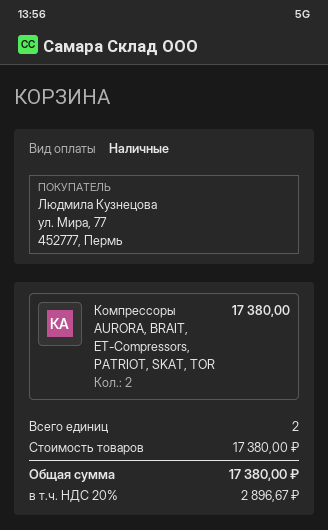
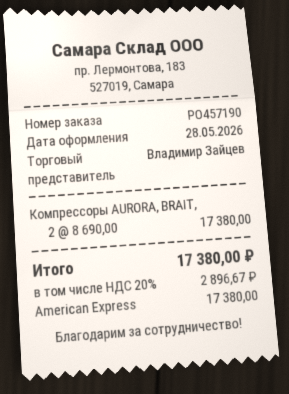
payment method: cash -> American Express

